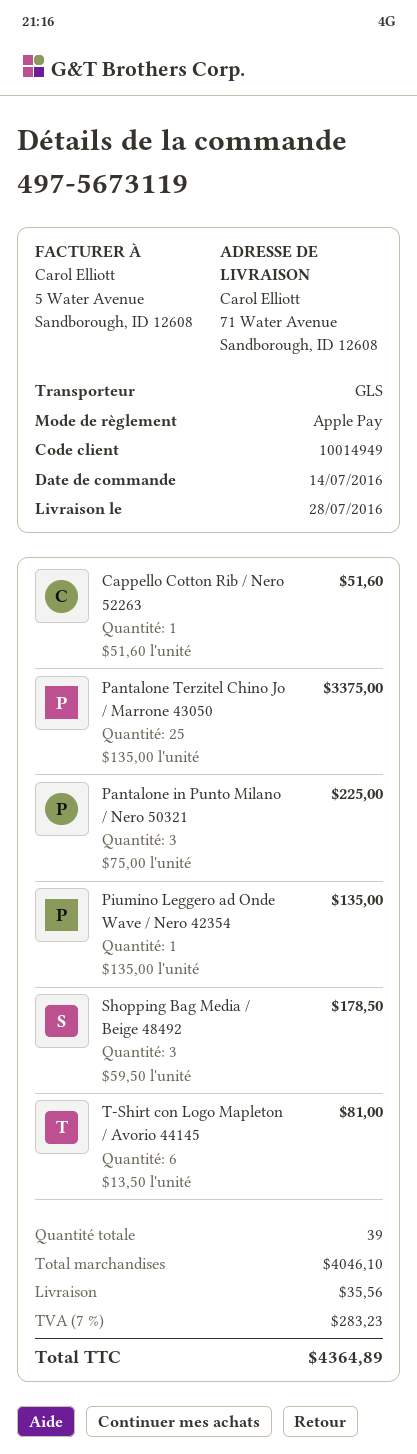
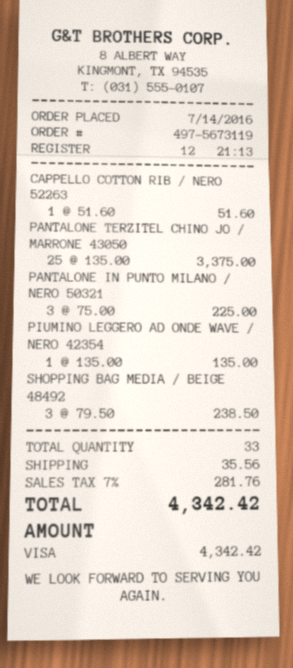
payment method: Apple Pay -> Visa
Shopping Bag Media / Beige 48492: 3 x 59.50 = 178.50 -> 3 x 79.50 = 238.50
T-Shirt con Logo Mapleton / Avorio 44145: 6 x 13.50 = 81.00 -> none
total quantity: 39 -> 33
tax: 7% = 283.23 -> 7% = 281.76
total: 4364.89 -> 4342.42

